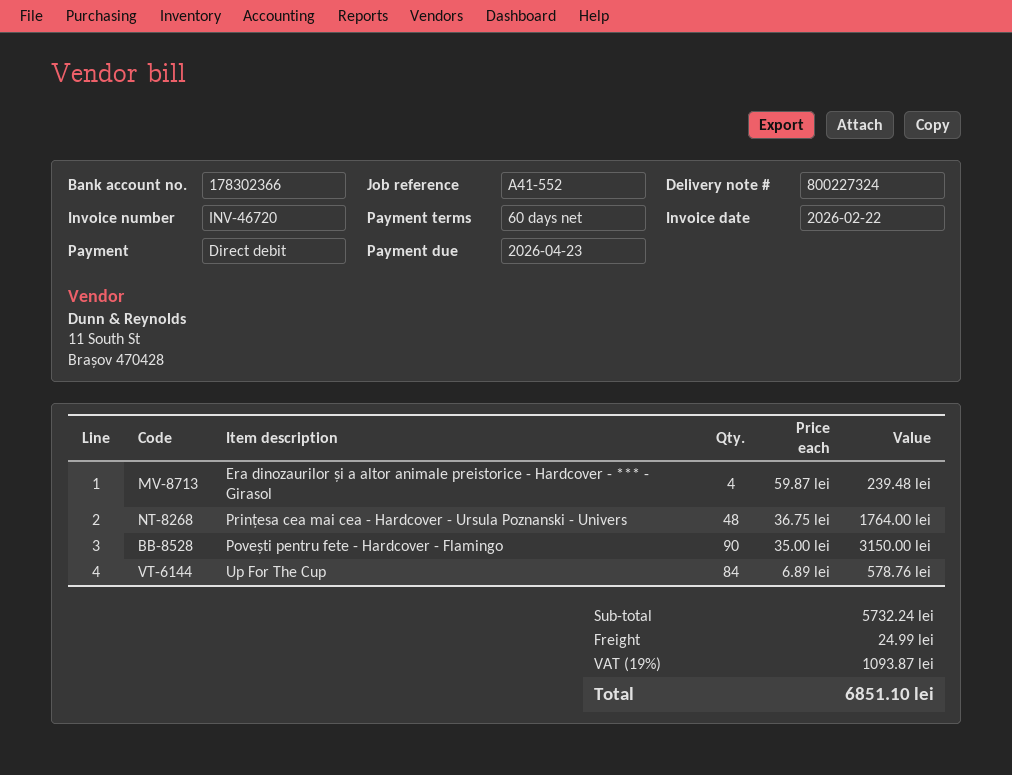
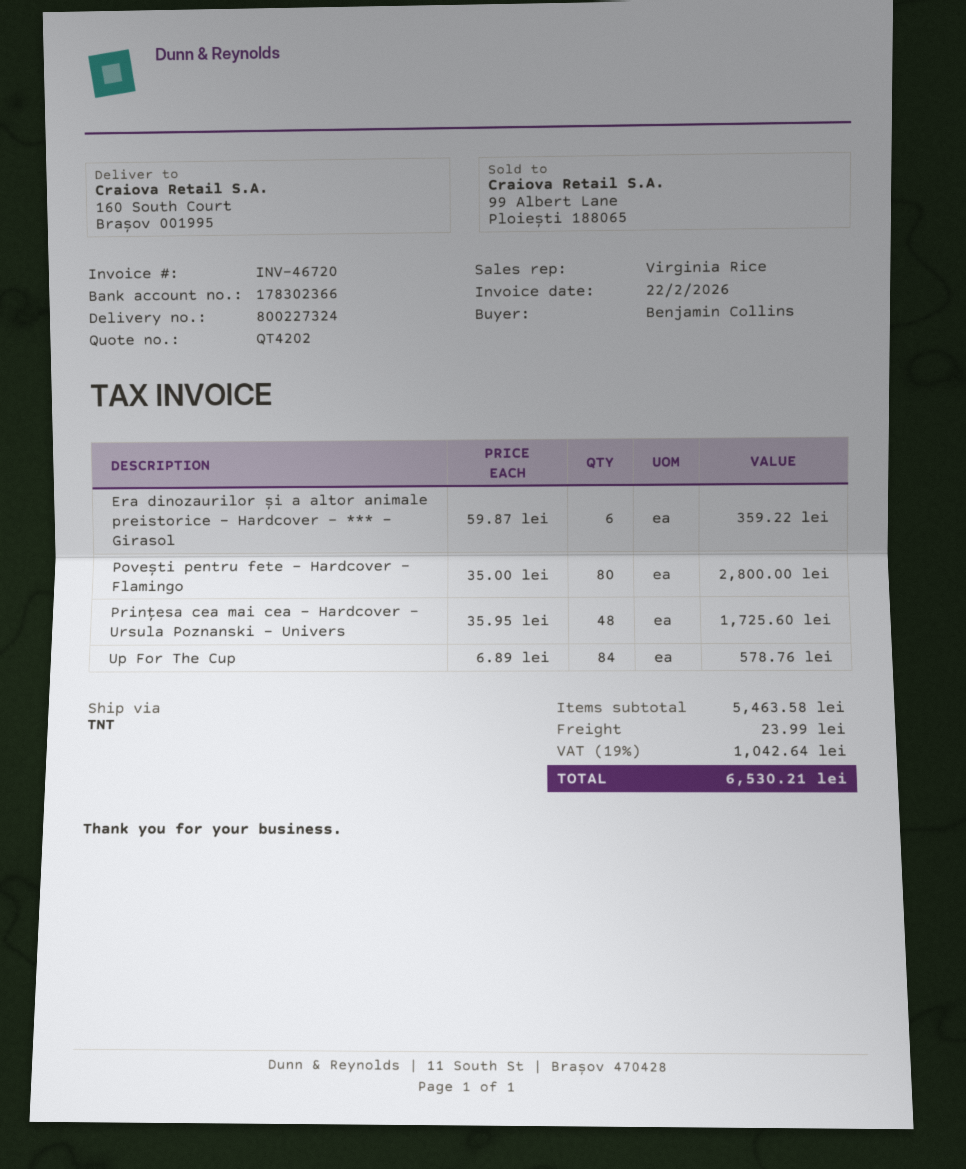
Era dinozaurilor și a altor animale preistorice - Hardcover - *** - Girasol: 4 x 59.87 = 239.48 -> 6 x 59.87 = 359.22
Prințesa cea mai cea - Hardcover - Ursula Poznanski - Univers: 48 x 36.75 = 1764.00 -> 48 x 35.95 = 1725.60
Povești pentru fete - Hardcover - Flamingo: 90 x 35.00 = 3150.00 -> 80 x 35.00 = 2800.00
subtotal: 5732.24 -> 5463.58
shipping: 24.99 -> 23.99
tax: 19% = 1093.87 -> 19% = 1042.64
total: 6851.10 -> 6530.21

